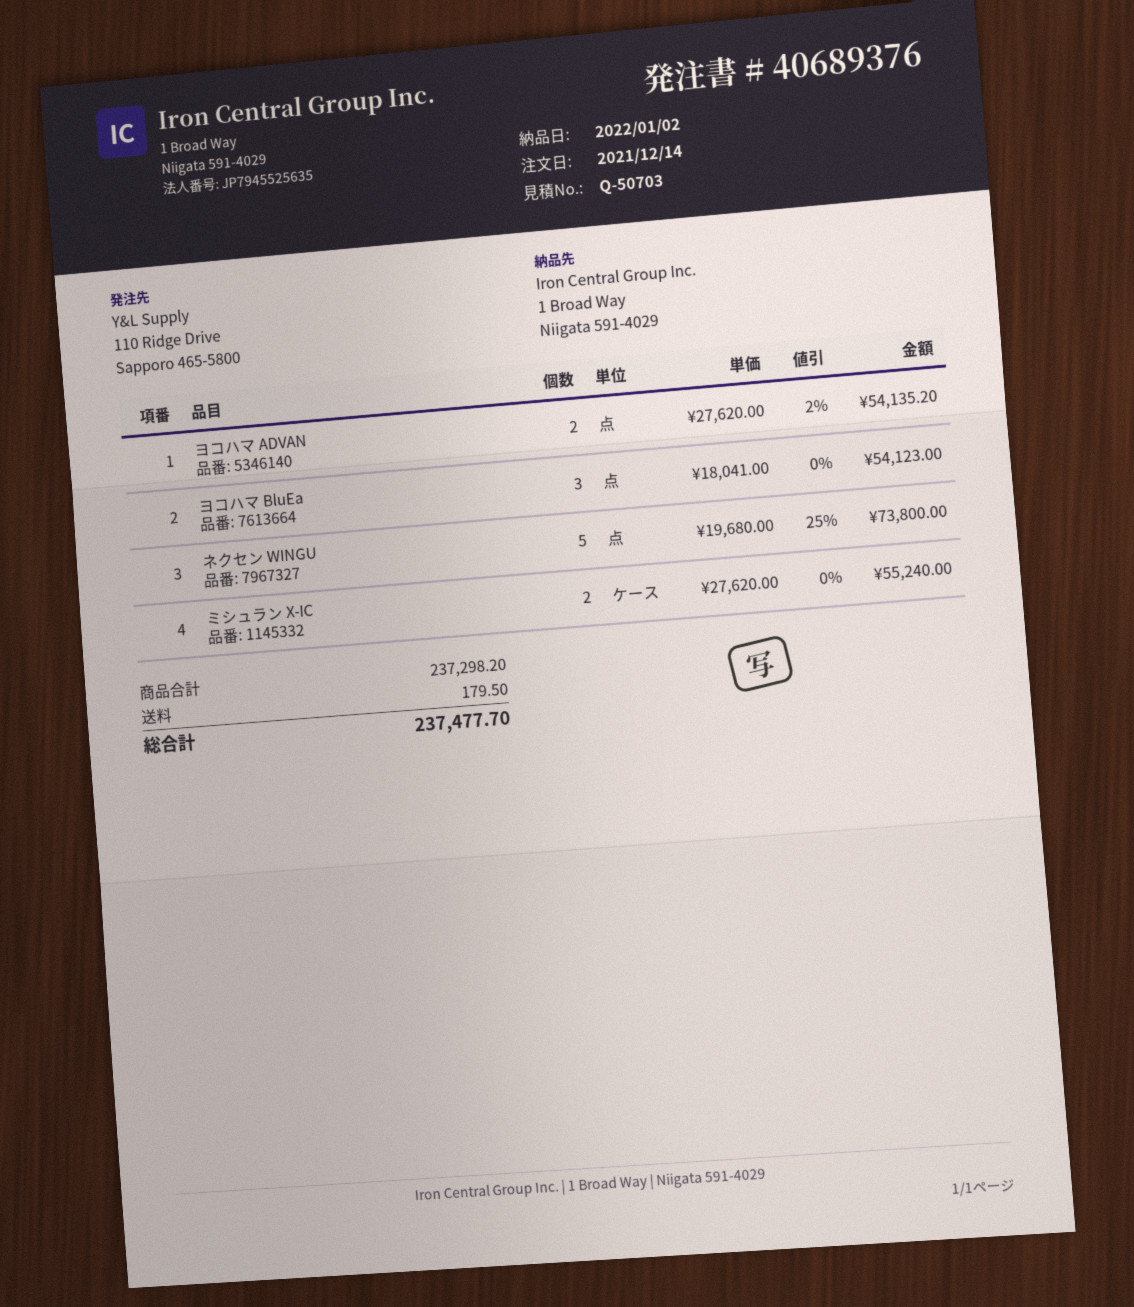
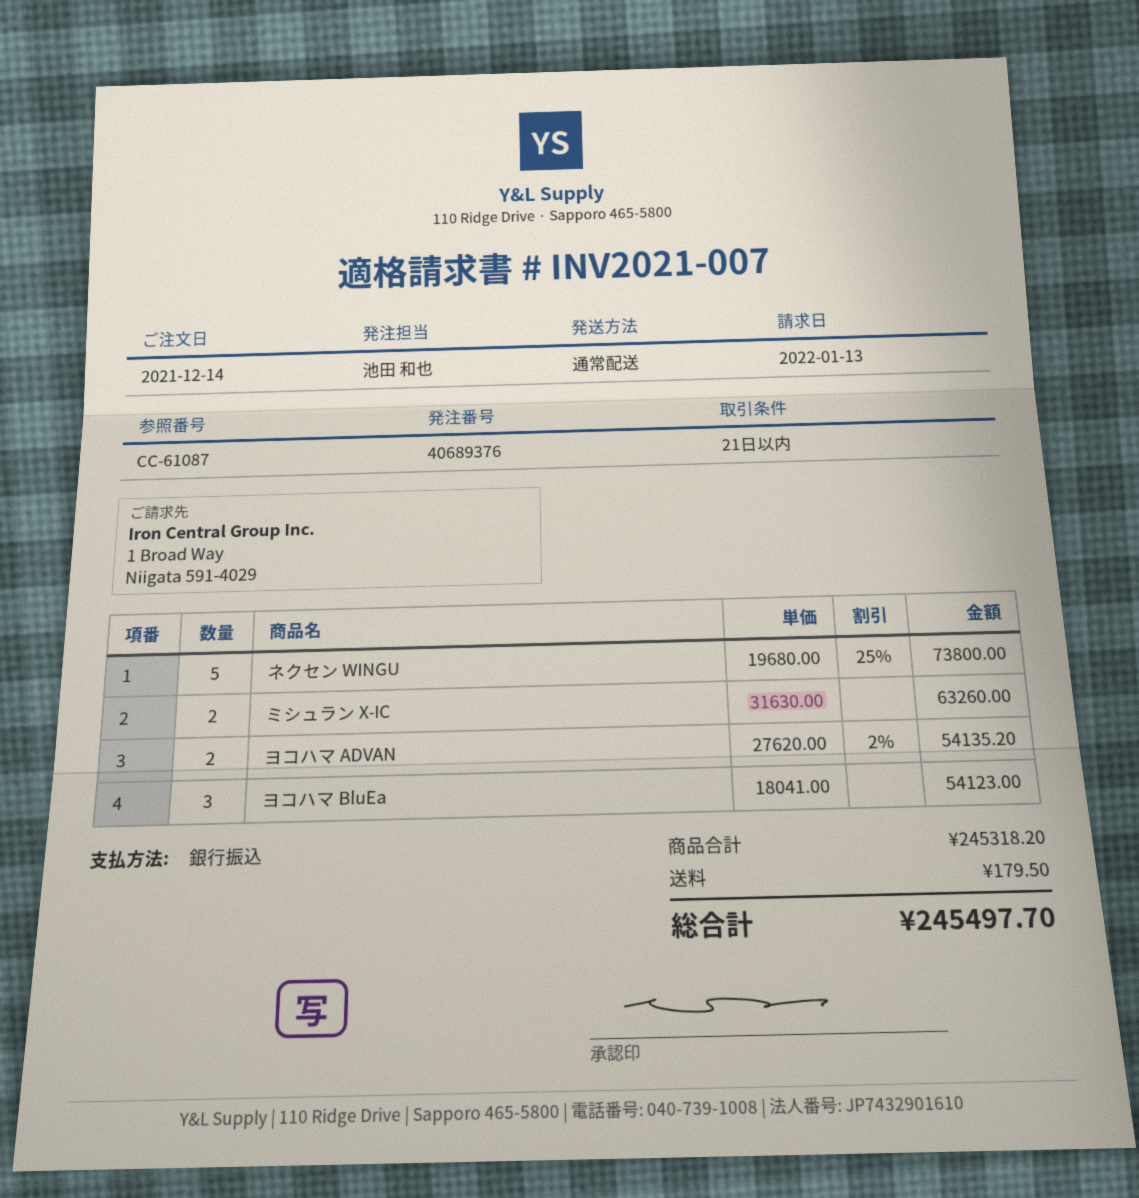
ミシュラン X-IC: 2 x 27620.00 = 55240.00 -> 2 x 31630.00 = 63260.00
subtotal: 237298.20 -> 245318.20
total: 237477.70 -> 245497.70

